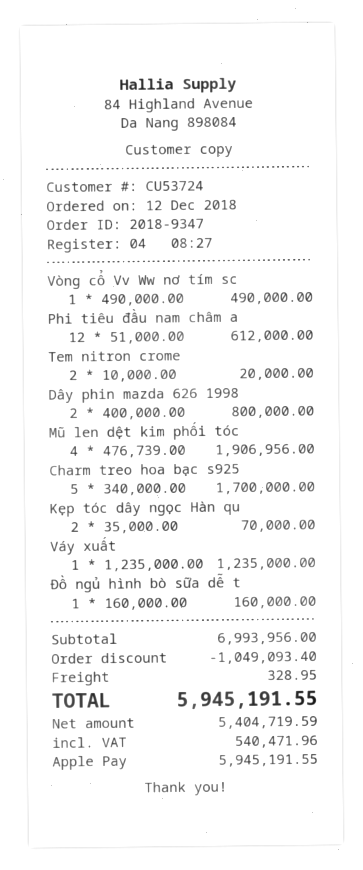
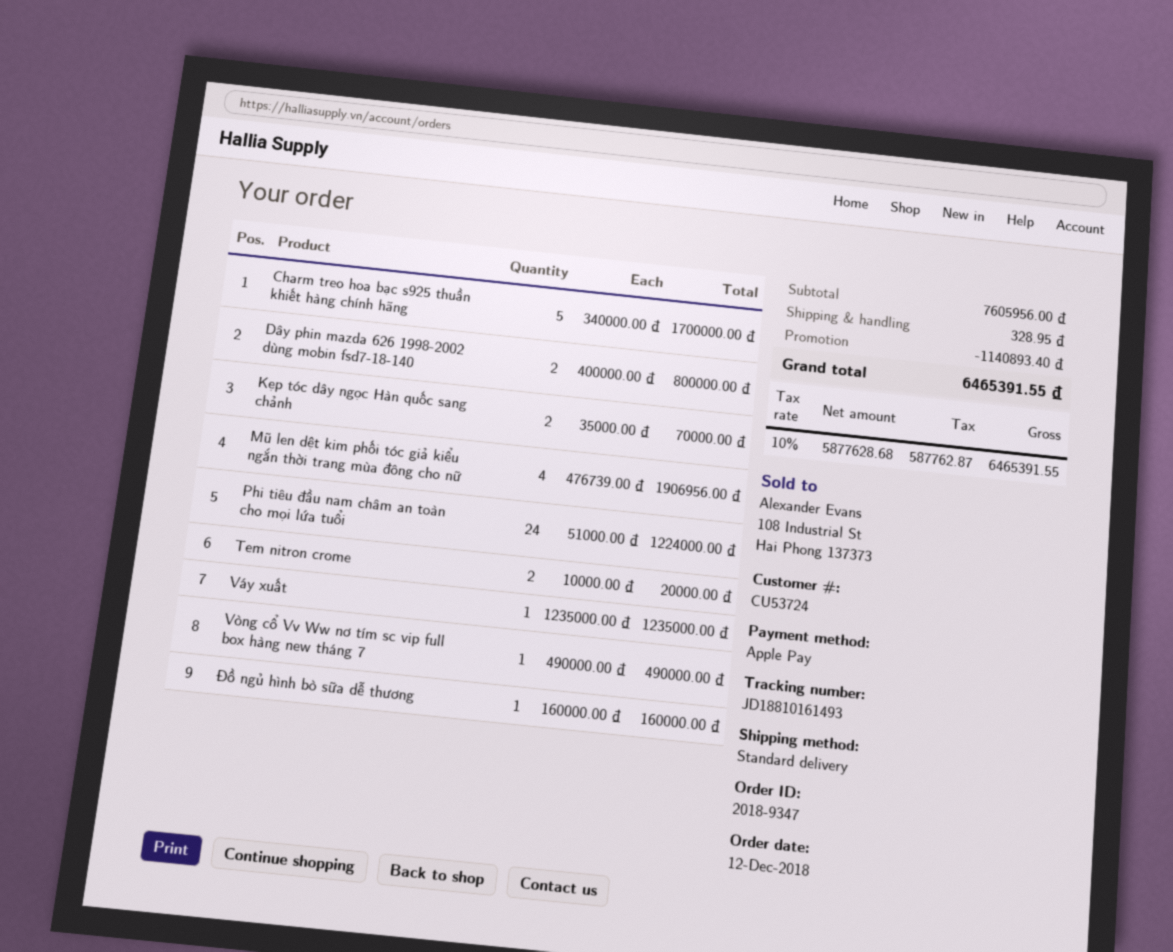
Phi tiêu đầu nam châm a: 12 x 51000.00 = 612000.00 -> 24 x 51000.00 = 1224000.00
subtotal: 6993956.00 -> 7605956.00
discount: 1049093.40 -> 1140893.40
net: 5404719.59 -> 5877628.68
tax: 540471.96 -> 587762.87
total: 5945191.55 -> 6465391.55

